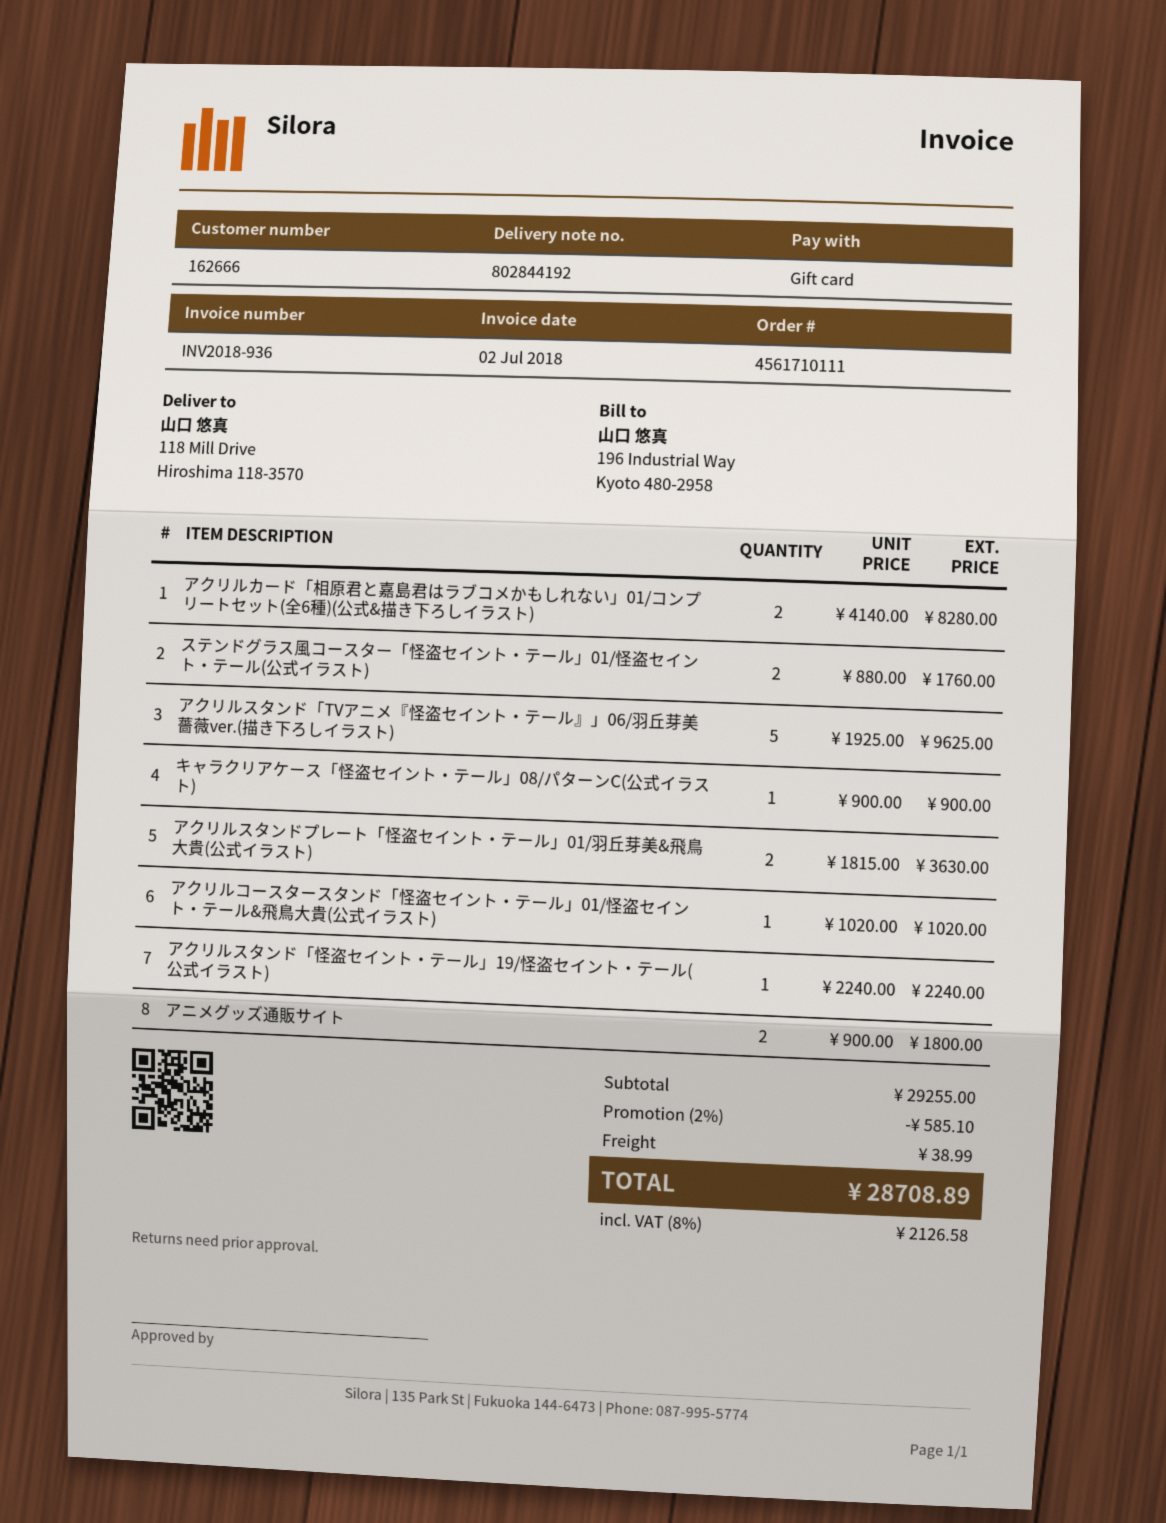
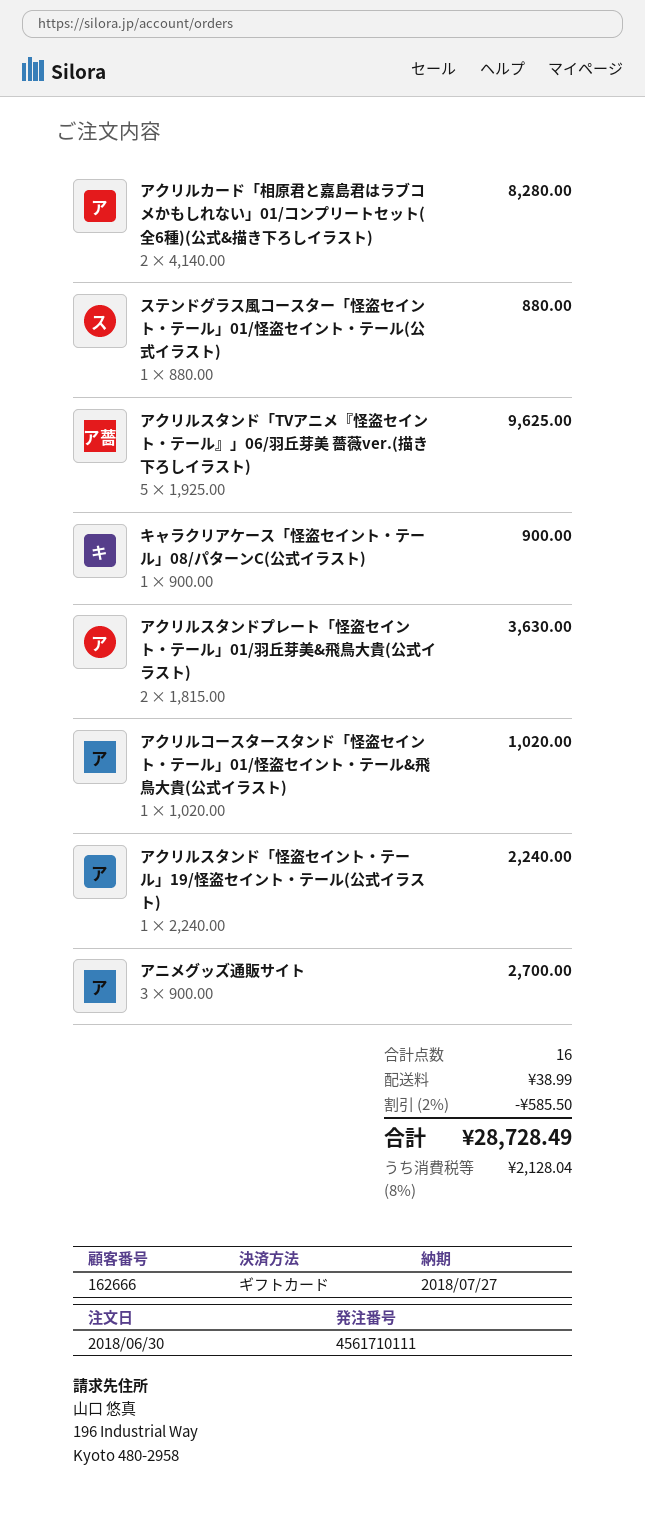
ステンドグラス風コースター「怪盗セイント・テール」01/怪盗セイント・テール(公式イラスト): 2 x 880.00 = 1760.00 -> 1 x 880.00 = 880.00
アニメグッズ通販サイト: 2 x 900.00 = 1800.00 -> 3 x 900.00 = 2700.00
discount: 2% = 585.10 -> 2% = 585.50
tax: 8% = 2126.58 -> 8% = 2128.04
total: 28708.89 -> 28728.49

